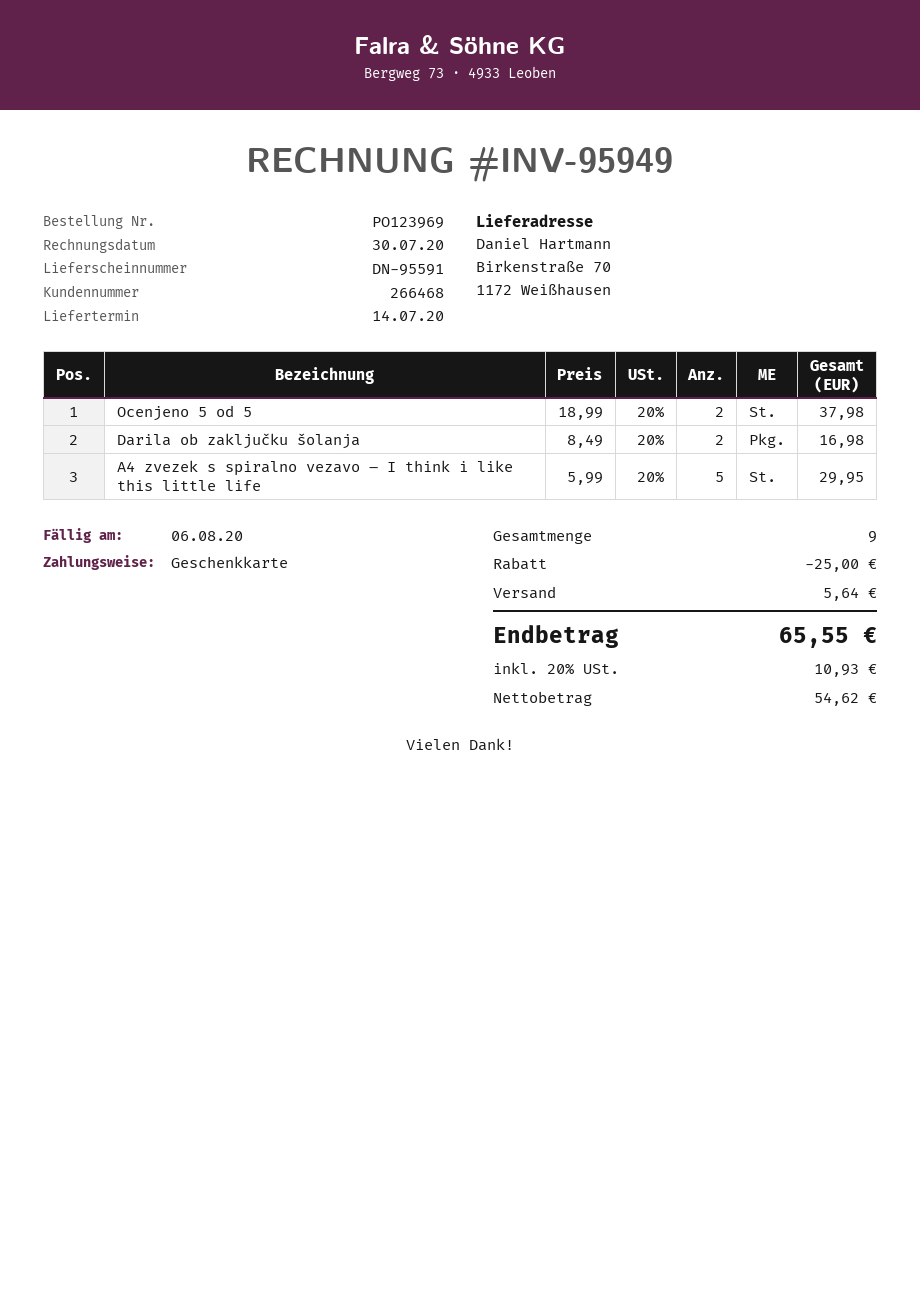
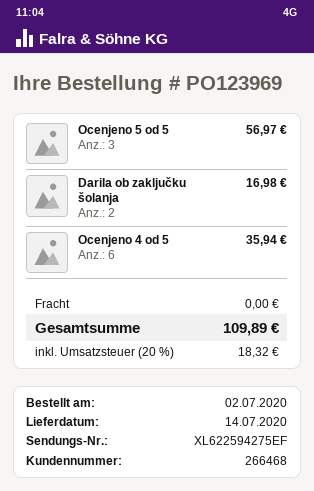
Ocenjeno 5 od 5: 2 for 37.98 -> 3 for 56.97
A4 zvezek s spiralno vezavo – I think i like this little life: 5 for 29.95 -> none
Ocenjeno 4 od 5: none -> 6 for 35.94
discount: 25.00 -> none
shipping: 5.64 -> 0.00
tax: 20% = 10.93 -> 20% = 18.32
total: 65.55 -> 109.89

